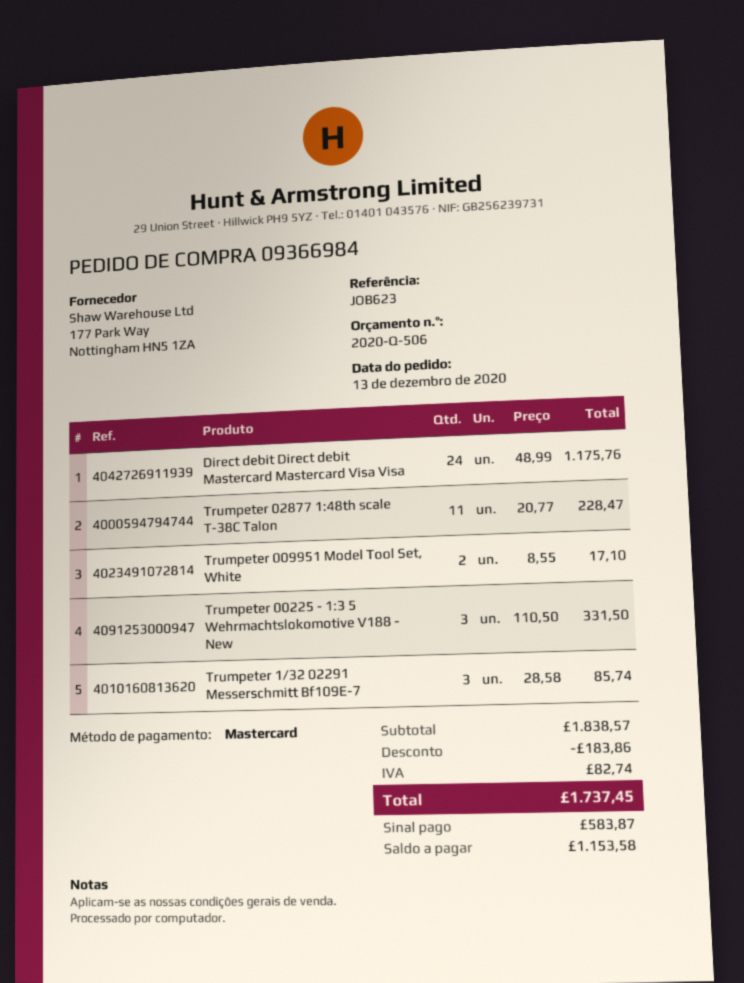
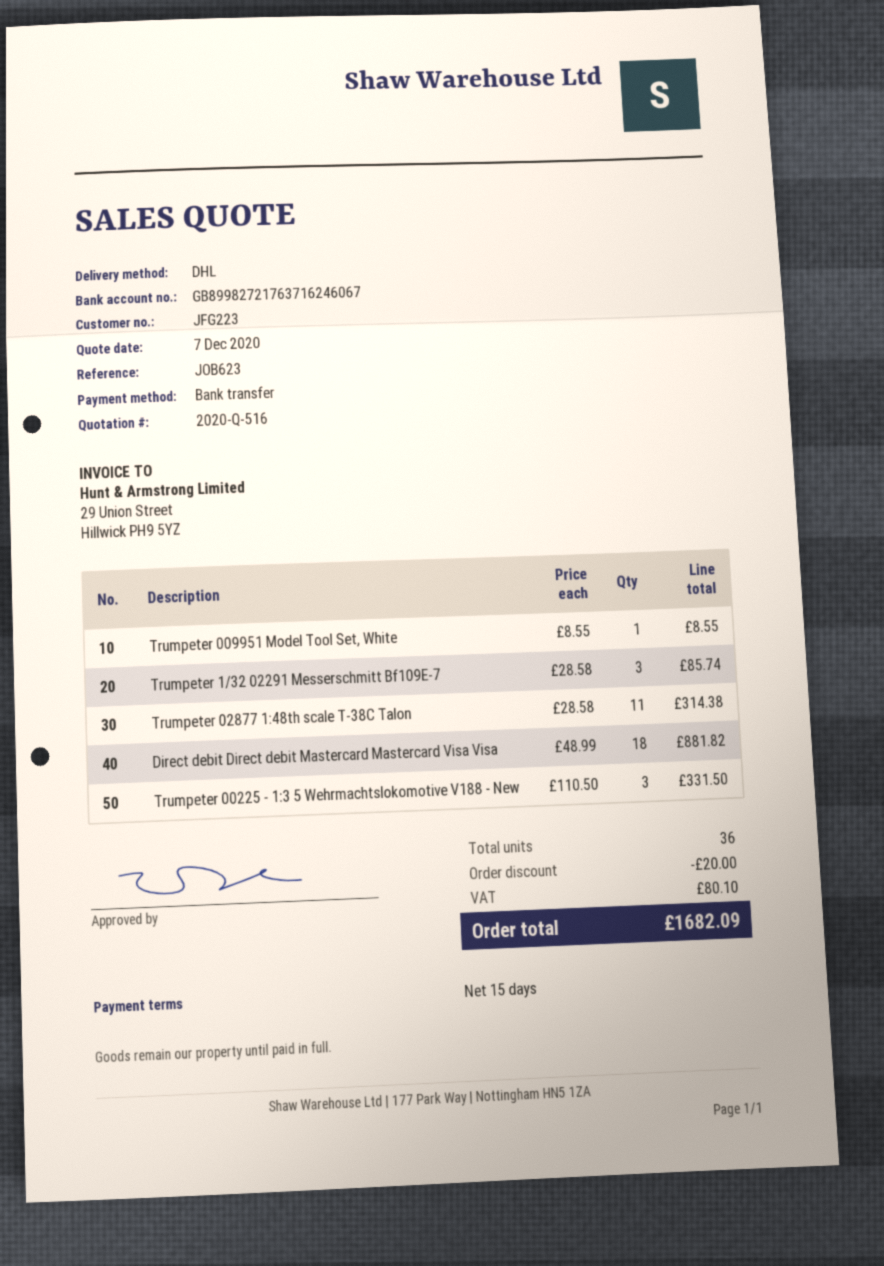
quote number: 2020-Q-506 -> 2020-Q-516
payment method: Mastercard -> bank transfer
Direct debit Direct debit Mastercard Mastercard Visa Visa: 24 x 48.99 = 1175.76 -> 18 x 48.99 = 881.82
Trumpeter 02877 1:48th scale T-38C Talon: 11 x 20.77 = 228.47 -> 11 x 28.58 = 314.38
Trumpeter 009951 Model Tool Set, White: 2 x 8.55 = 17.10 -> 1 x 8.55 = 8.55
discount: 183.86 -> 20.00
tax: 82.74 -> 80.10
total: 1737.45 -> 1682.09

